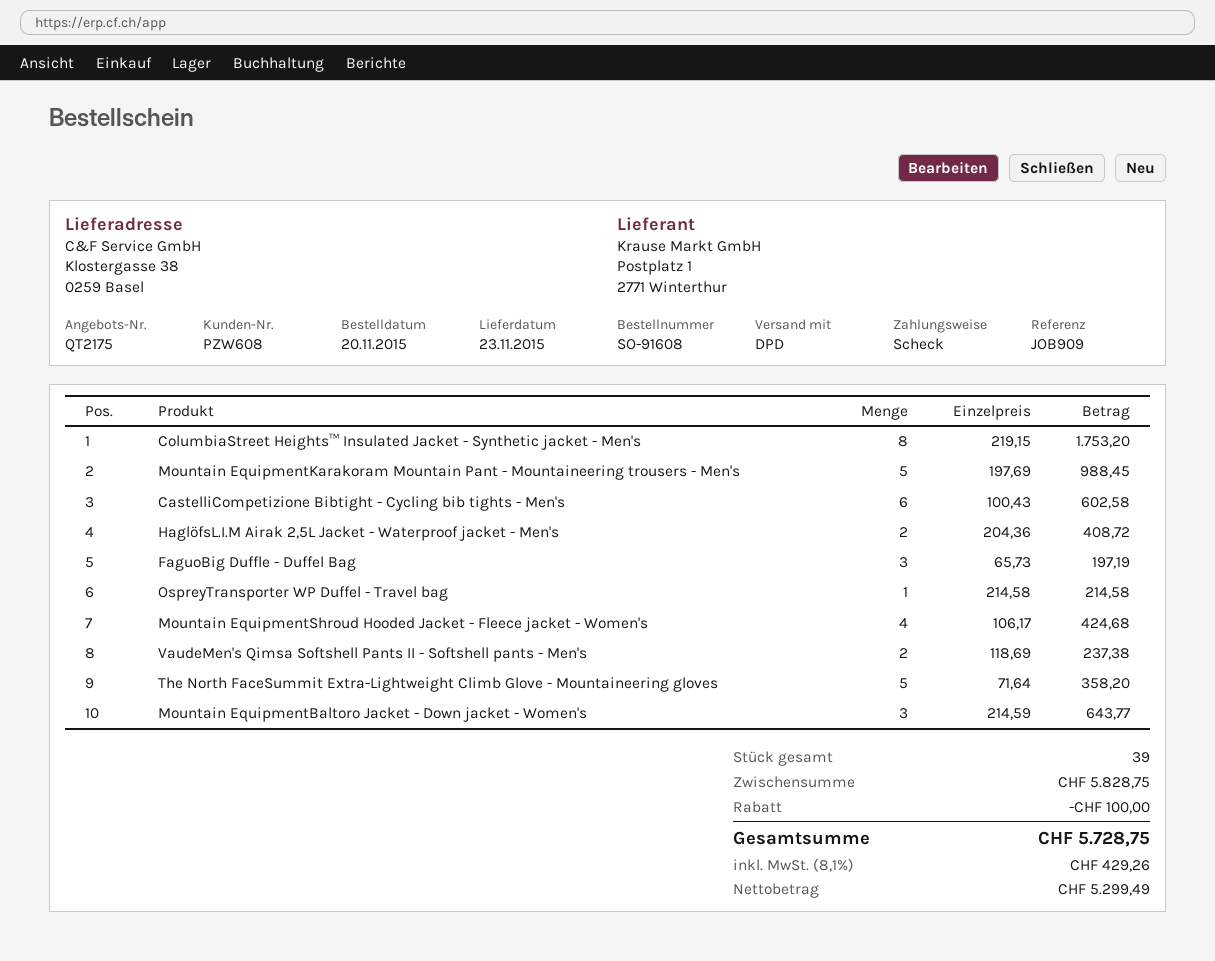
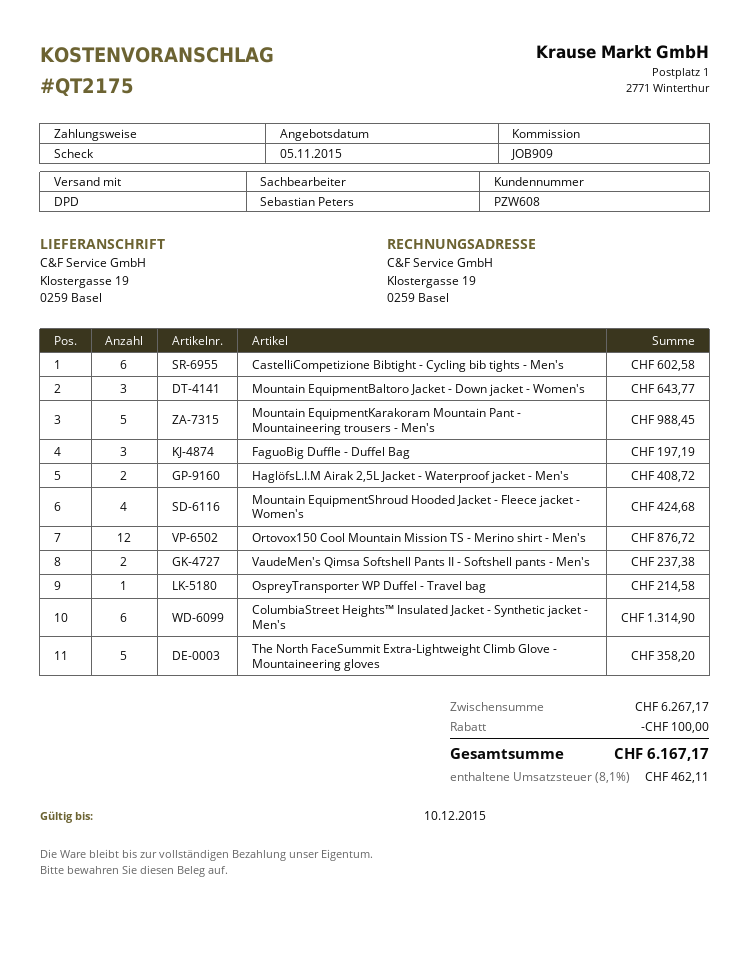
ship to: Klostergasse 38, 0259 Basel -> Klostergasse 19, 0259 Basel
ColumbiaStreet Heights™ Insulated Jacket - Synthetic jacket - Men's: 8 for 1753.20 -> 6 for 1314.90
Ortovox150 Cool Mountain Mission TS - Merino shirt - Men's: none -> 12 for 876.72
subtotal: 5828.75 -> 6267.17
tax: 8.1% = 429.26 -> 8.1% = 462.11
total: 5728.75 -> 6167.17

